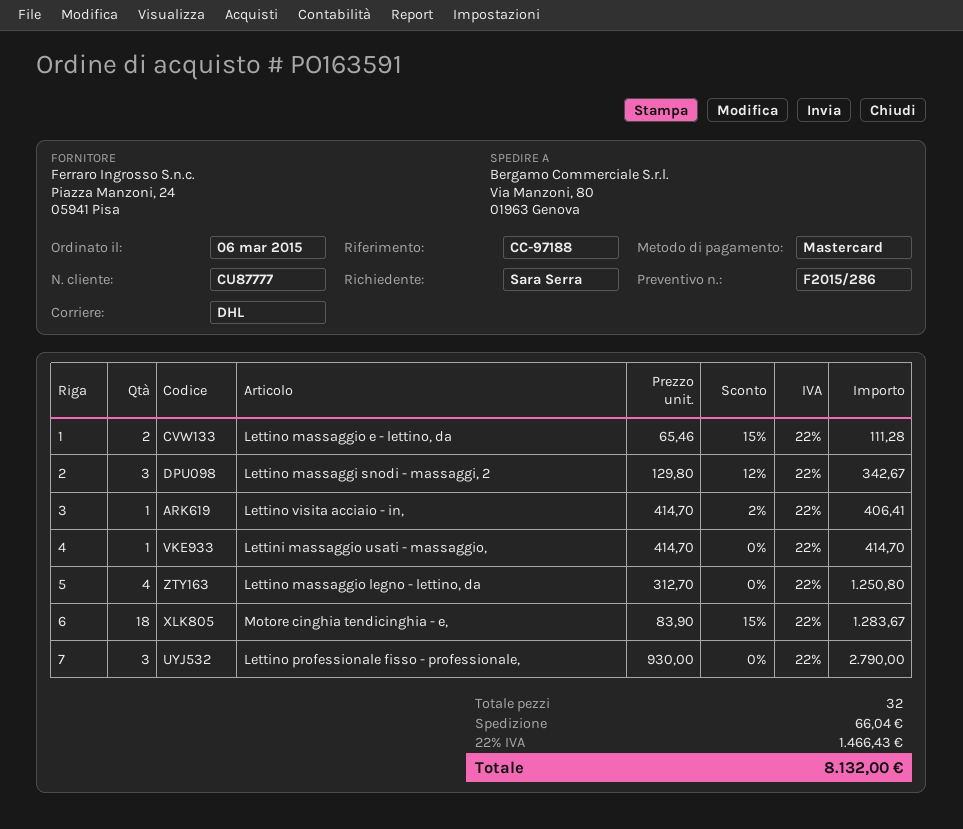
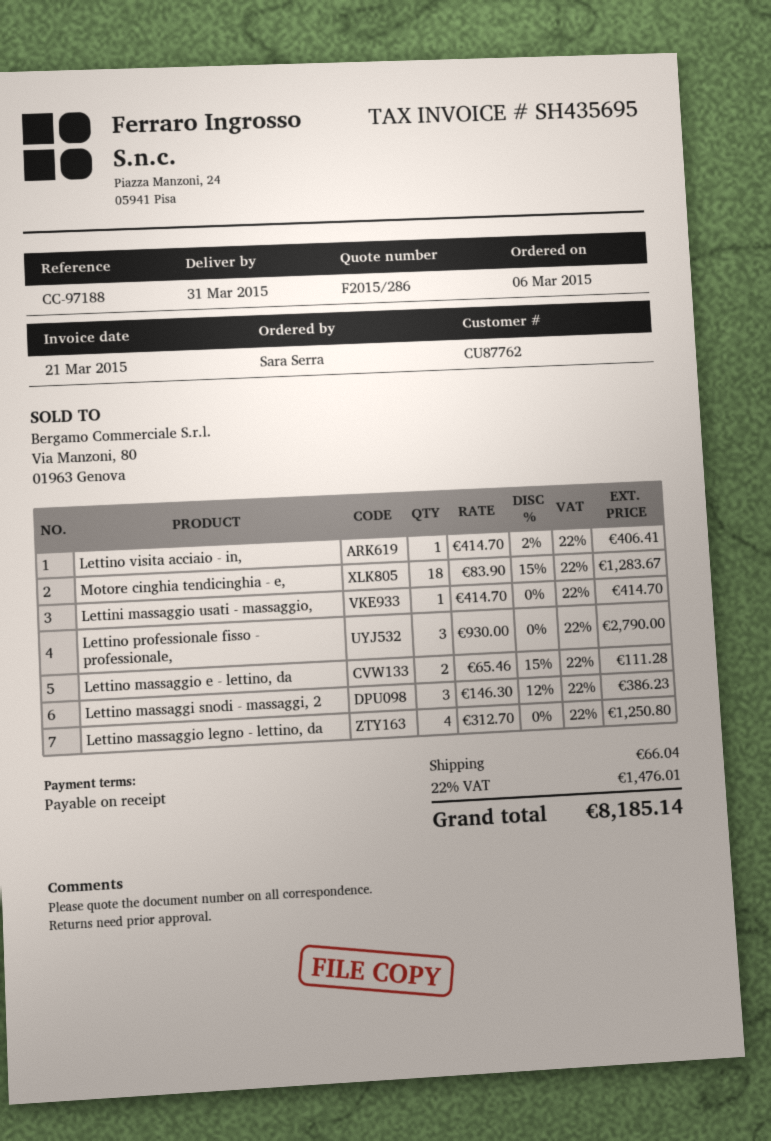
customer number: CU87777 -> CU87762
Lettino massaggi snodi - massaggi, 2: 3 x 129.80 - 12% = 342.67 -> 3 x 146.30 - 12% = 386.23
tax: 22% = 1466.43 -> 22% = 1476.01
total: 8132.00 -> 8185.14

